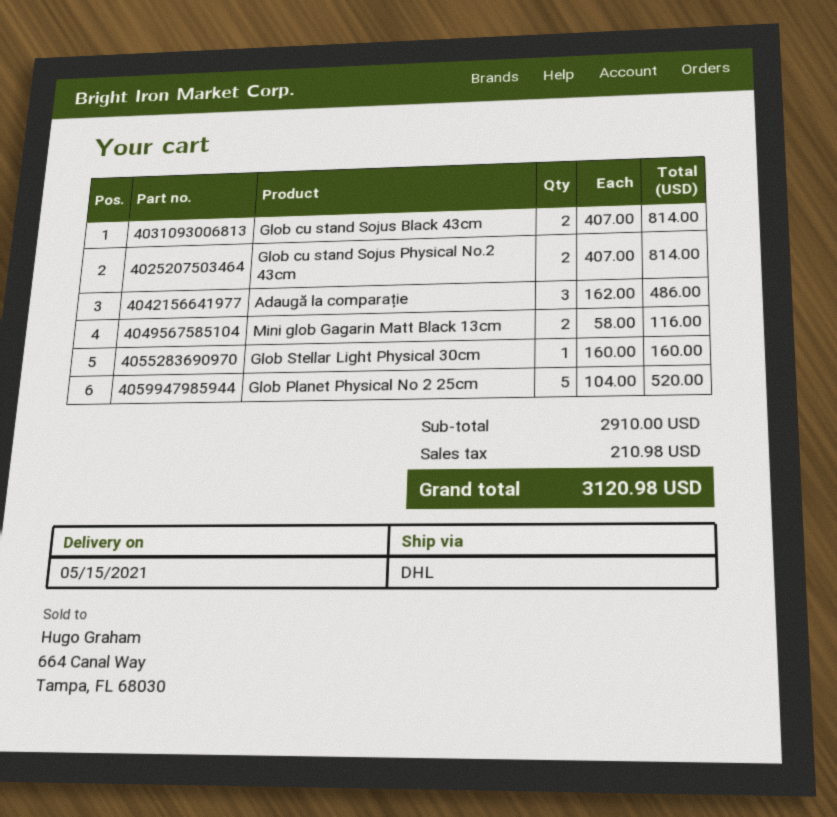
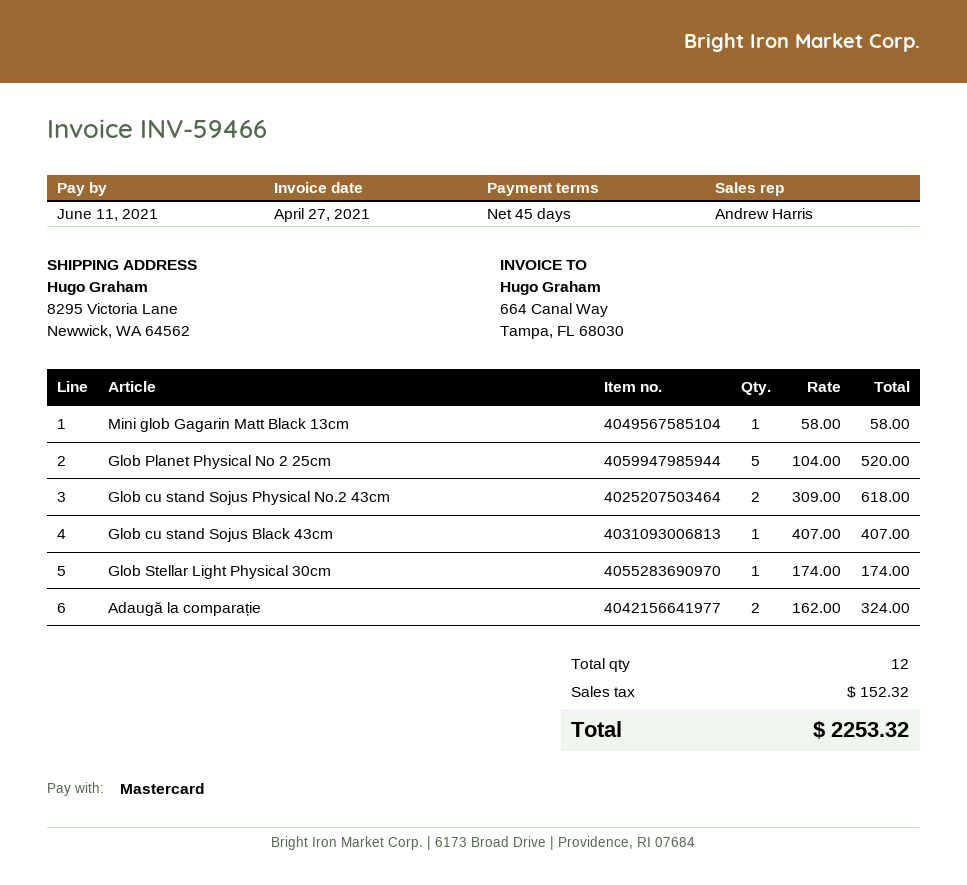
Glob cu stand Sojus Black 43cm: 2 x 407.00 = 814.00 -> 1 x 407.00 = 407.00
Glob cu stand Sojus Physical No.2 43cm: 2 x 407.00 = 814.00 -> 2 x 309.00 = 618.00
Adaugă la comparație: 3 x 162.00 = 486.00 -> 2 x 162.00 = 324.00
Mini glob Gagarin Matt Black 13cm: 2 x 58.00 = 116.00 -> 1 x 58.00 = 58.00
Glob Stellar Light Physical 30cm: 1 x 160.00 = 160.00 -> 1 x 174.00 = 174.00
tax: 210.98 -> 152.32
total: 3120.98 -> 2253.32

